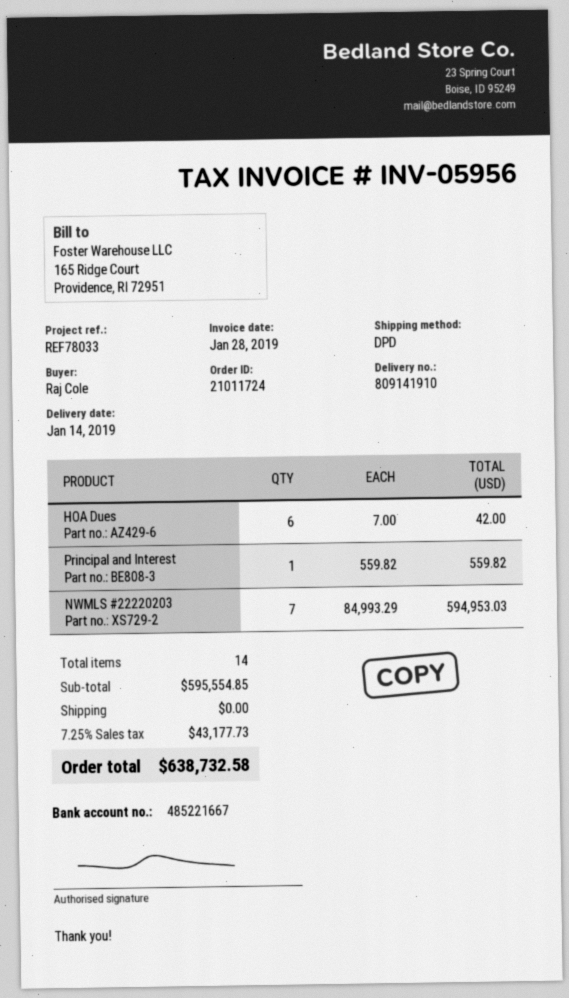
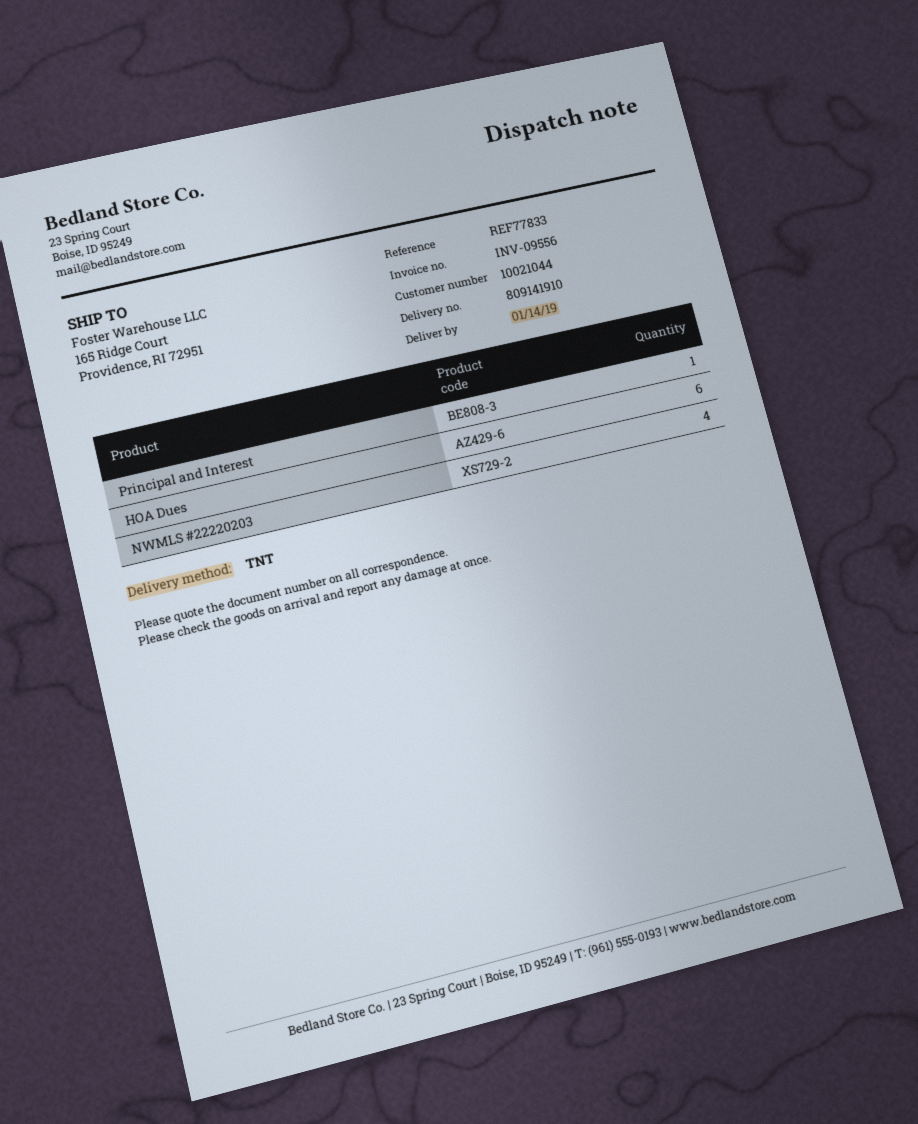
invoice number: INV-05956 -> INV-09556
reference: REF78033 -> REF77833
shipping method: DPD -> TNT
NWMLS #22220203: 7 -> 4

